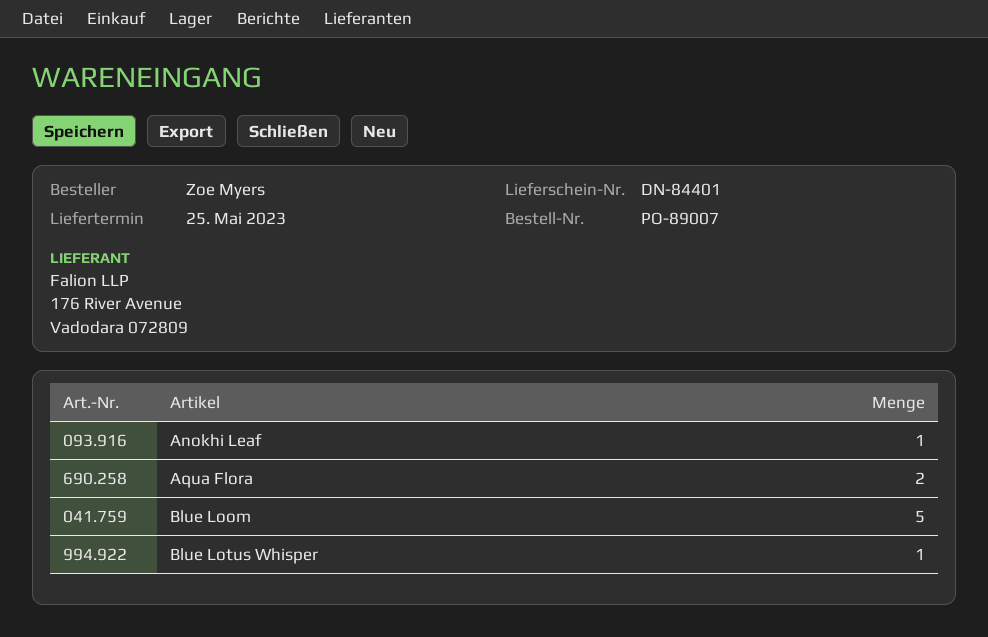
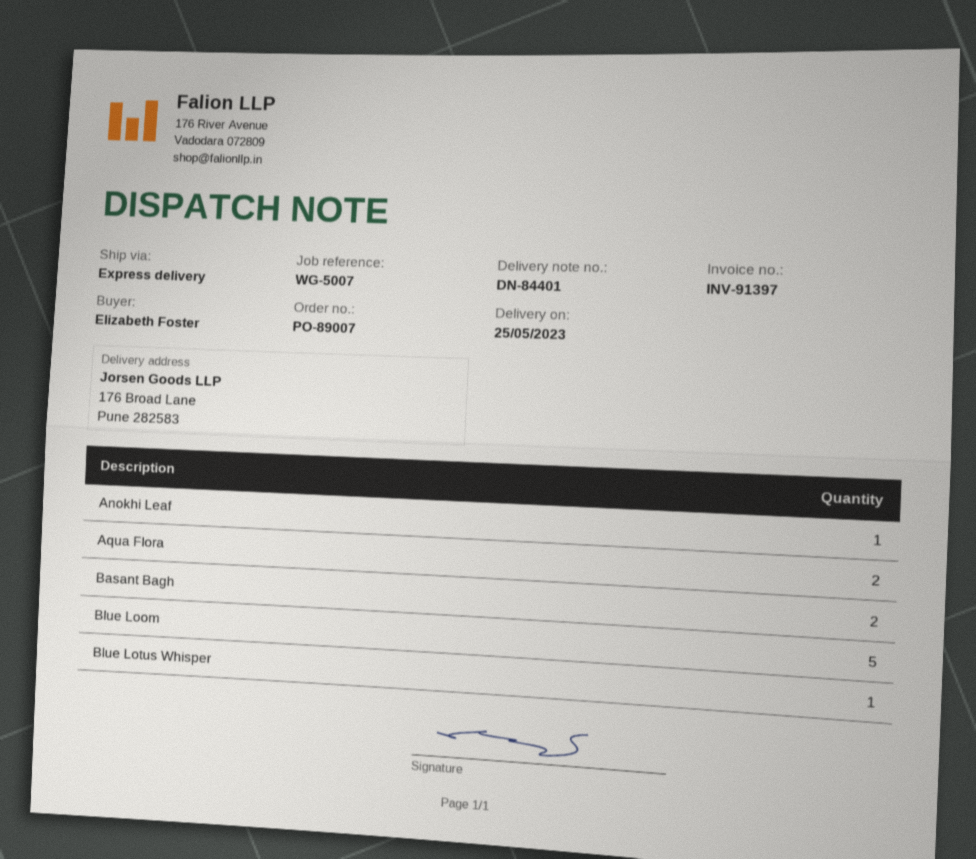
ordered by: Zoe Myers -> Elizabeth Foster
Basant Bagh: none -> 2

